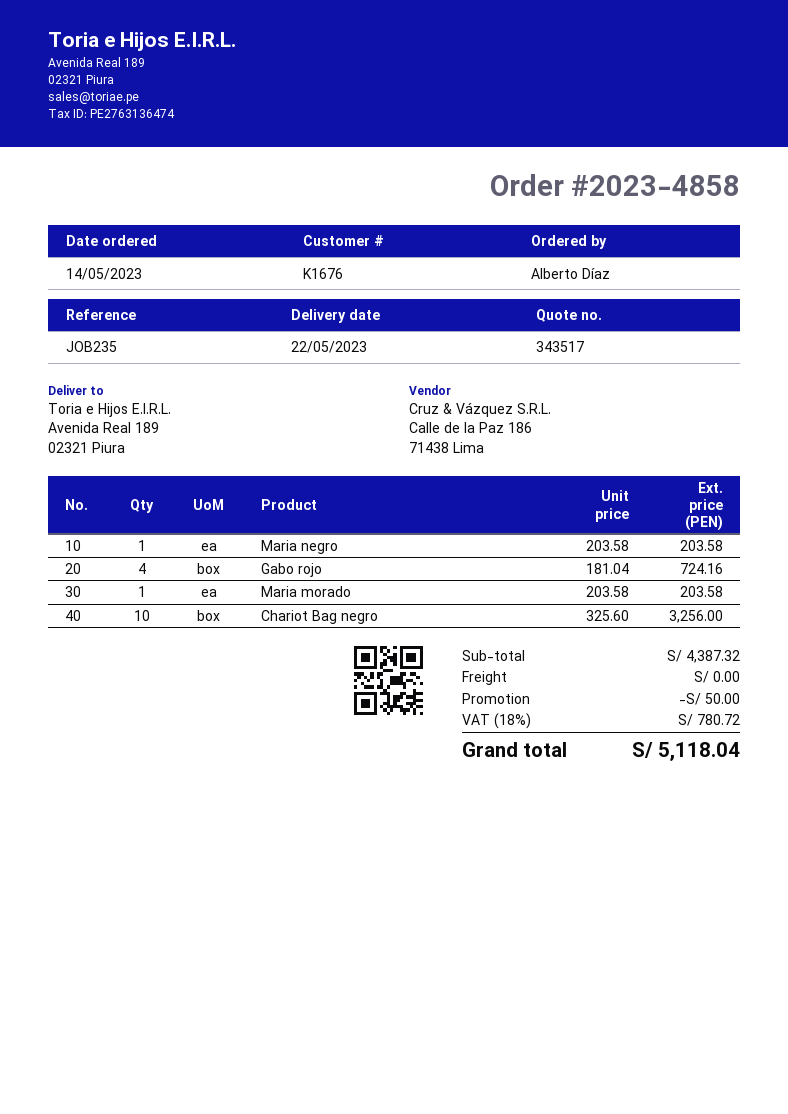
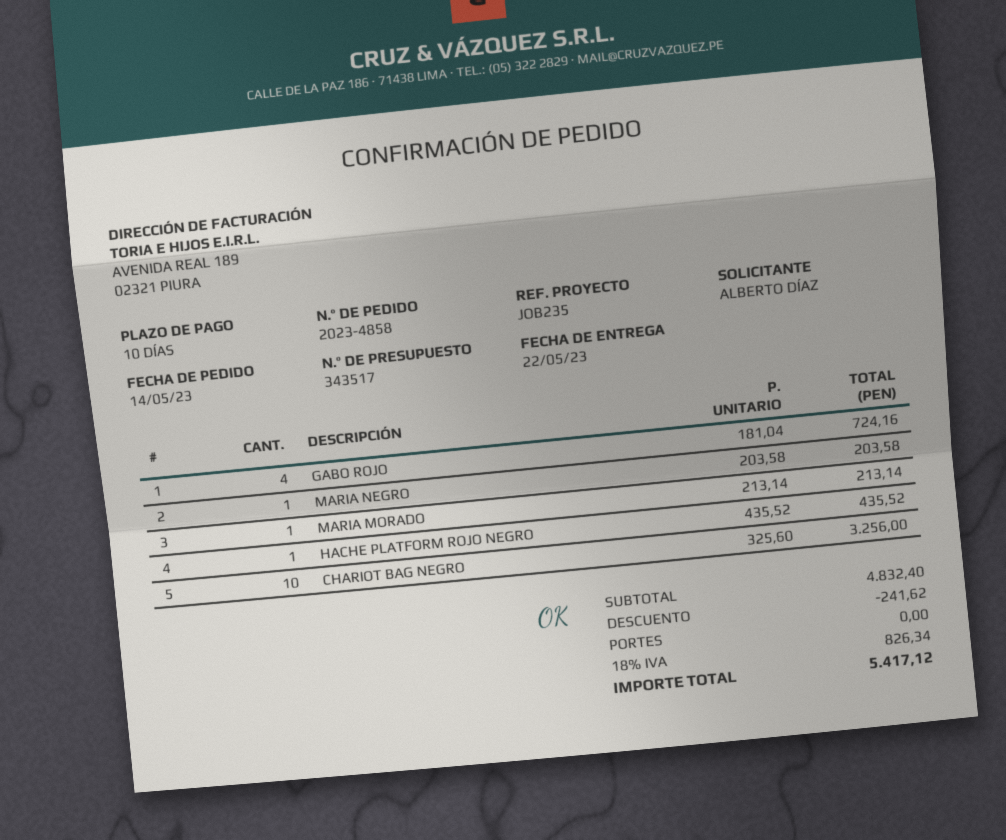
Maria morado: 1 x 203.58 = 203.58 -> 1 x 213.14 = 213.14
HACHE PLATFORM ROJO NEGRO: none -> 1 x 435.52 = 435.52
subtotal: 4387.32 -> 4832.40
discount: 50.00 -> 241.62
tax: 18% = 780.72 -> 18% = 826.34
total: 5118.04 -> 5417.12

